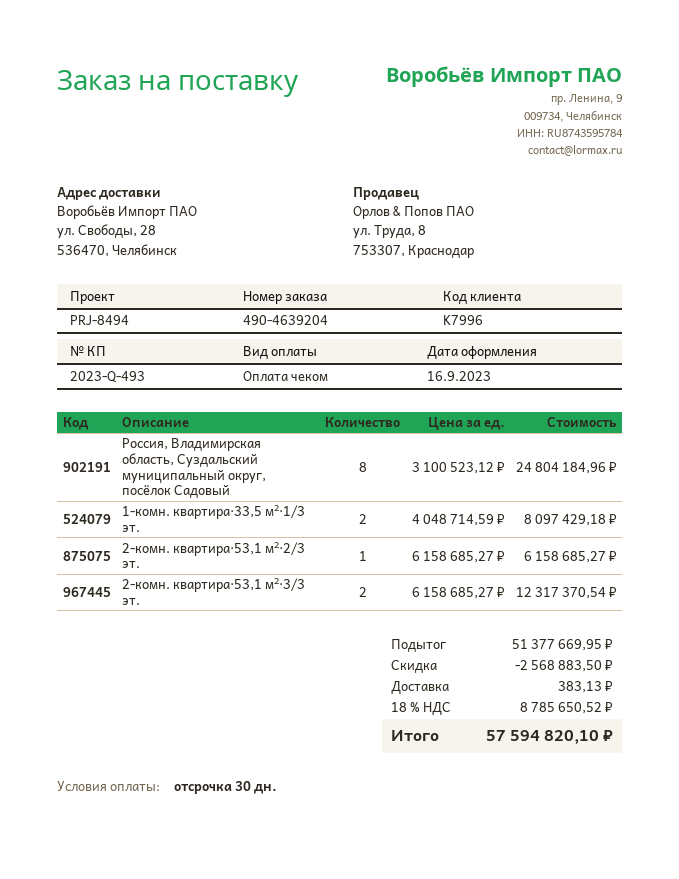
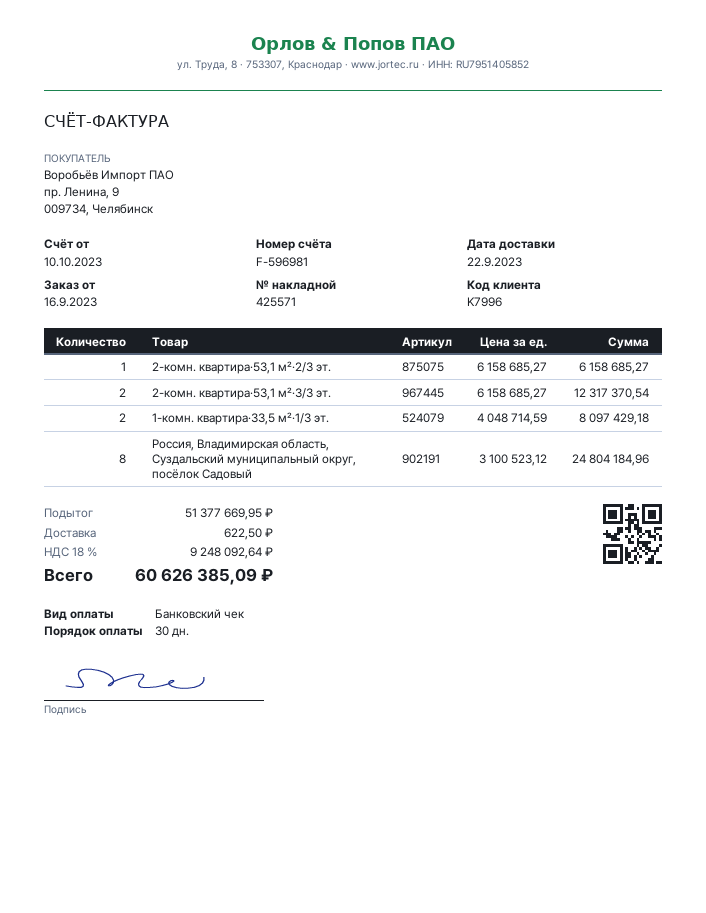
discount: 2568883.50 -> none
shipping: 383.13 -> 622.50
tax: 18% = 8785650.52 -> 18% = 9248092.64
total: 57594820.10 -> 60626385.09

